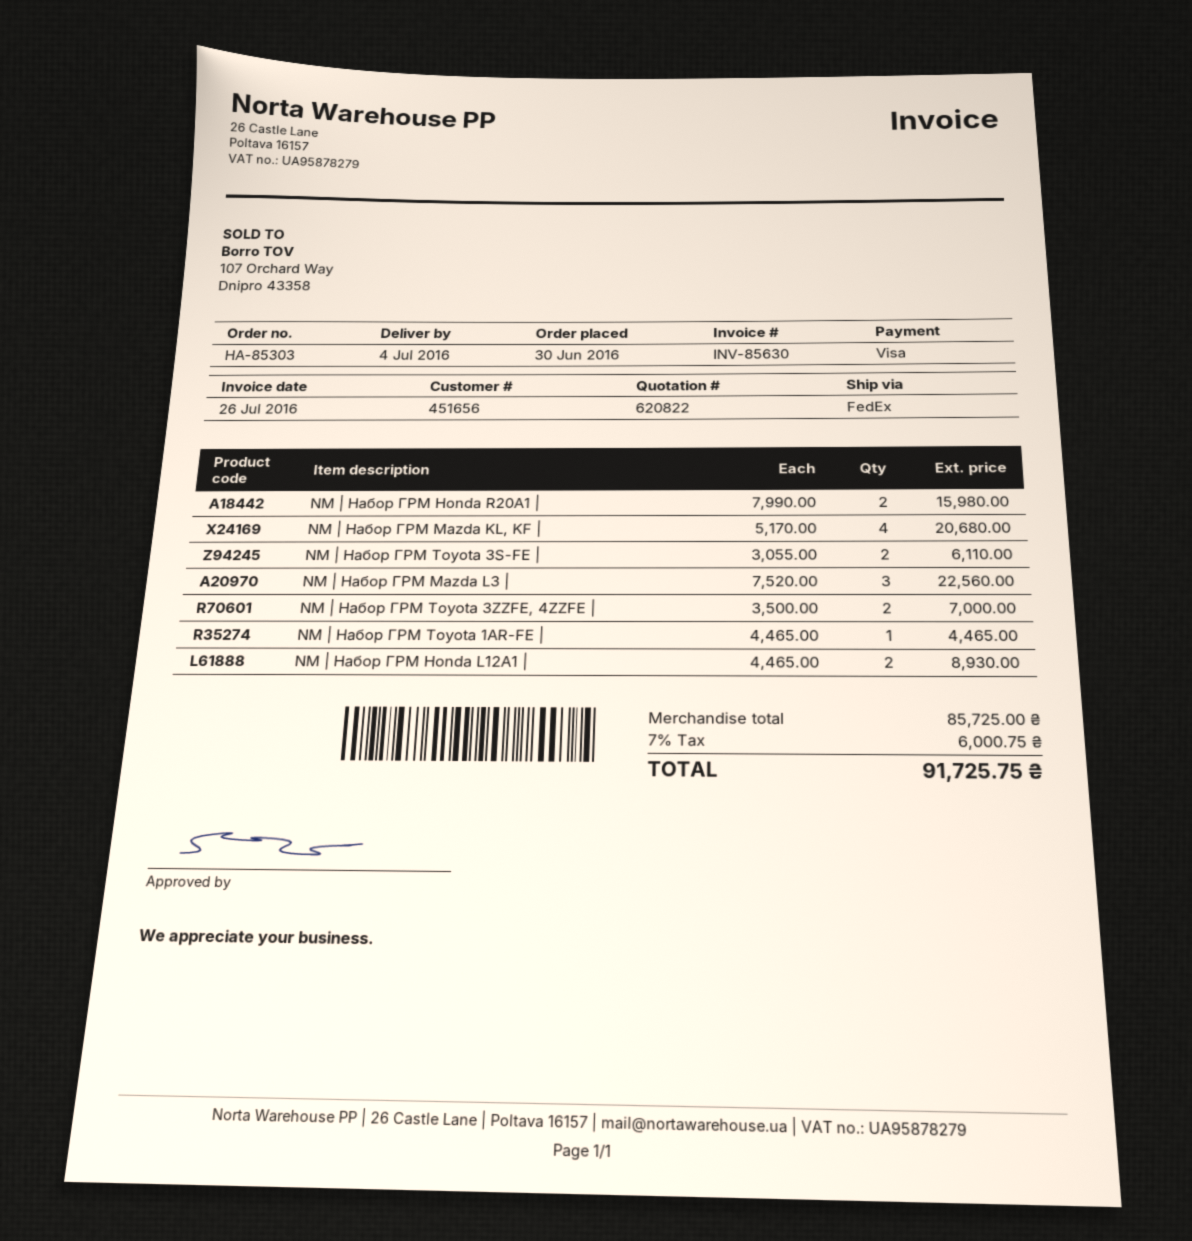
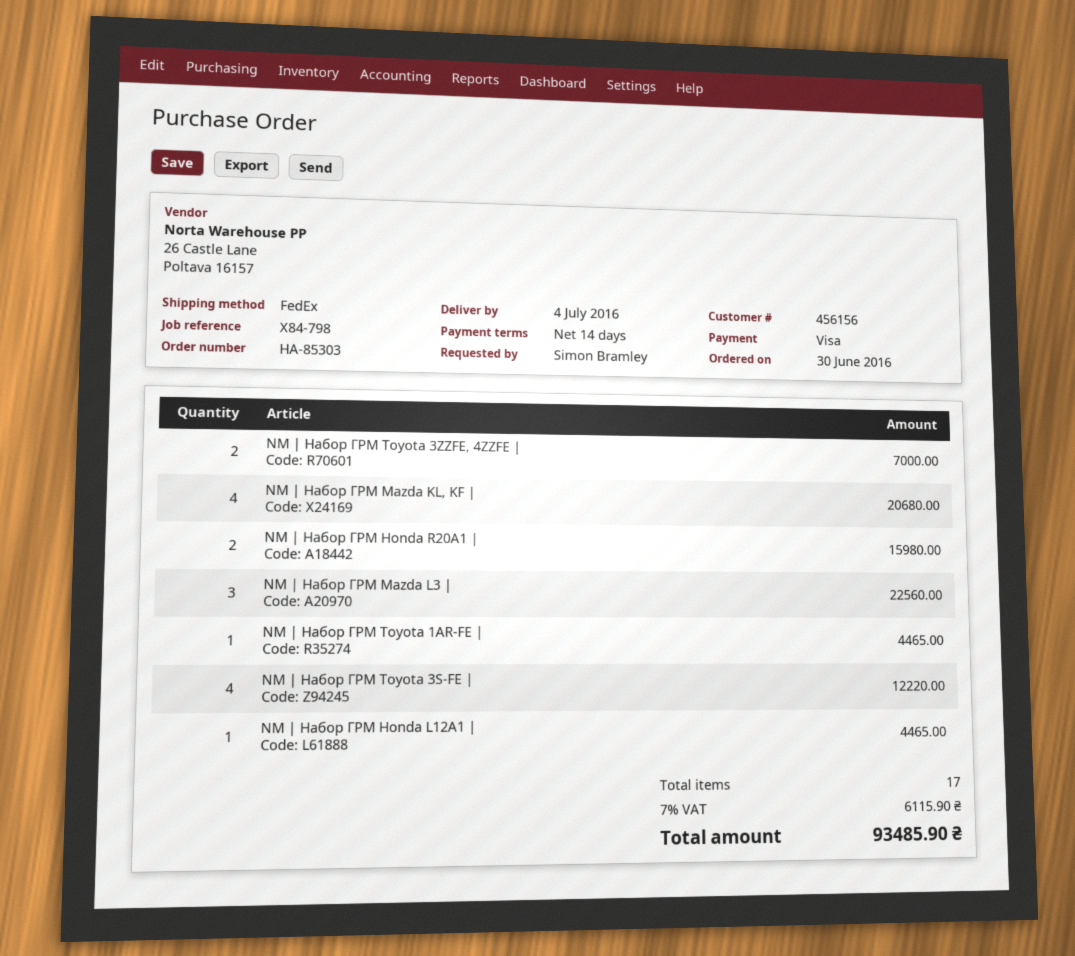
customer number: 451656 -> 456156
NM | Набор ГРМ Toyota 3S-FE |: 2 for 6110.00 -> 4 for 12220.00
NM | Набор ГРМ Honda L12A1 |: 2 for 8930.00 -> 1 for 4465.00
tax: 7% = 6000.75 -> 7% = 6115.90
total: 91725.75 -> 93485.90

